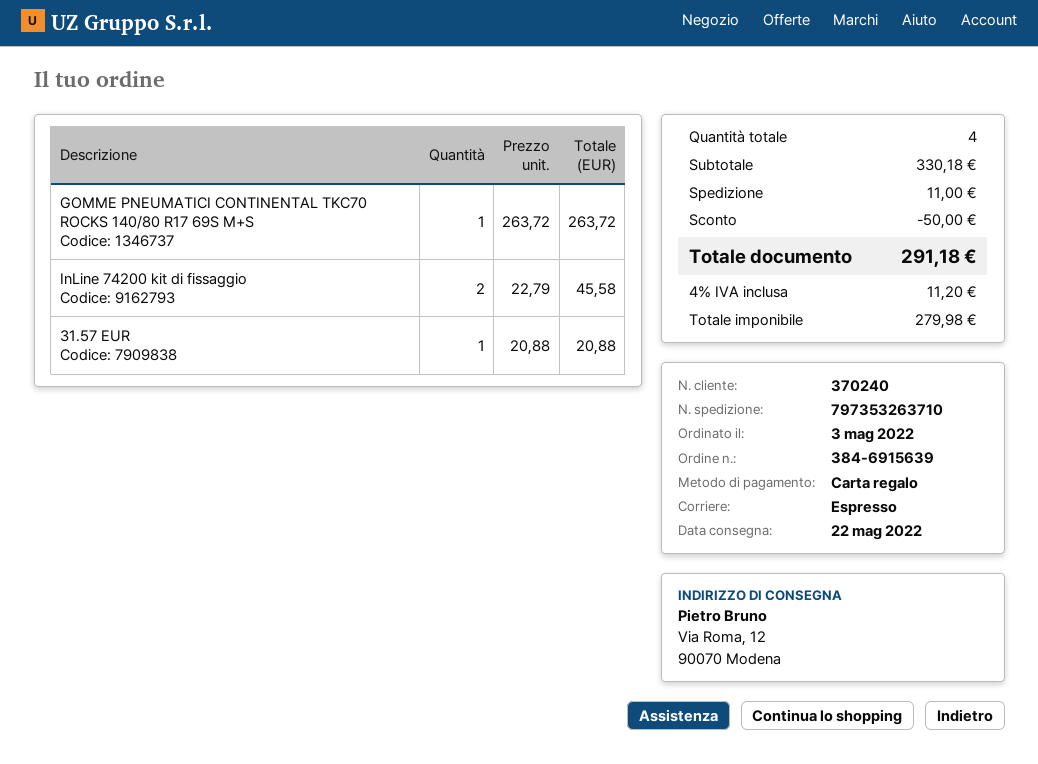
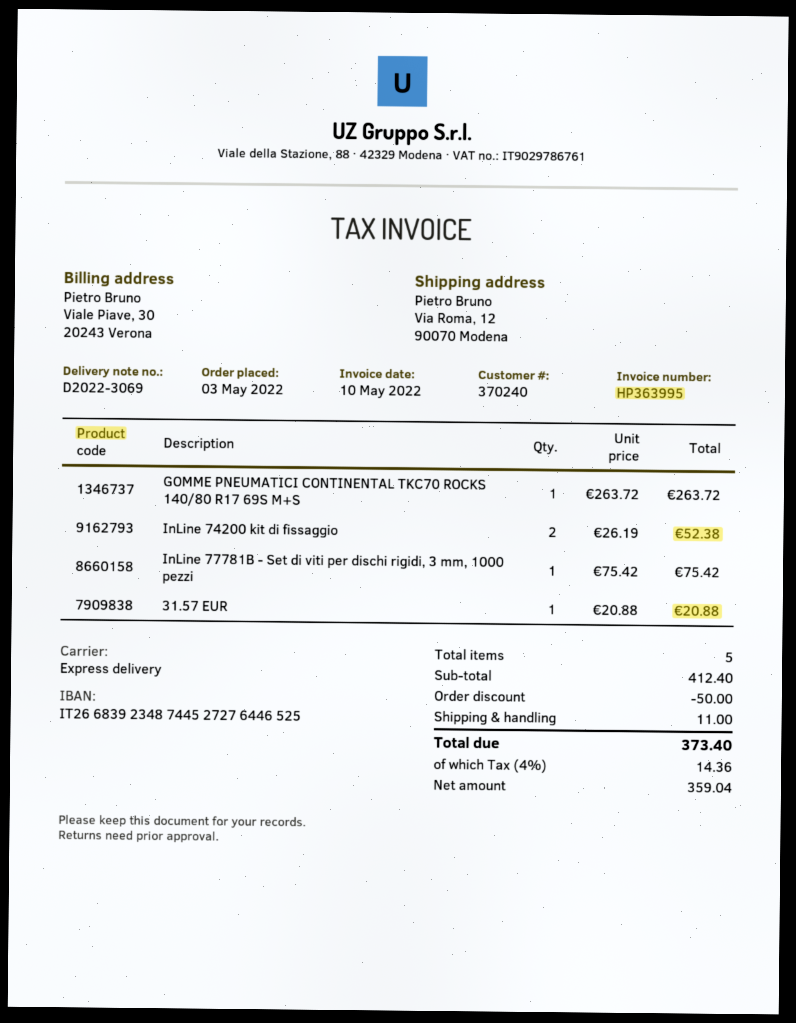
InLine 74200 kit di fissaggio: 2 x 22.79 = 45.58 -> 2 x 26.19 = 52.38
InLine 77781B - Set di viti per dischi rigidi, 3 mm, 1000 pezzi: none -> 1 x 75.42 = 75.42
total quantity: 4 -> 5
subtotal: 330.18 -> 412.40
net: 279.98 -> 359.04
tax: 4% = 11.20 -> 4% = 14.36
total: 291.18 -> 373.40

